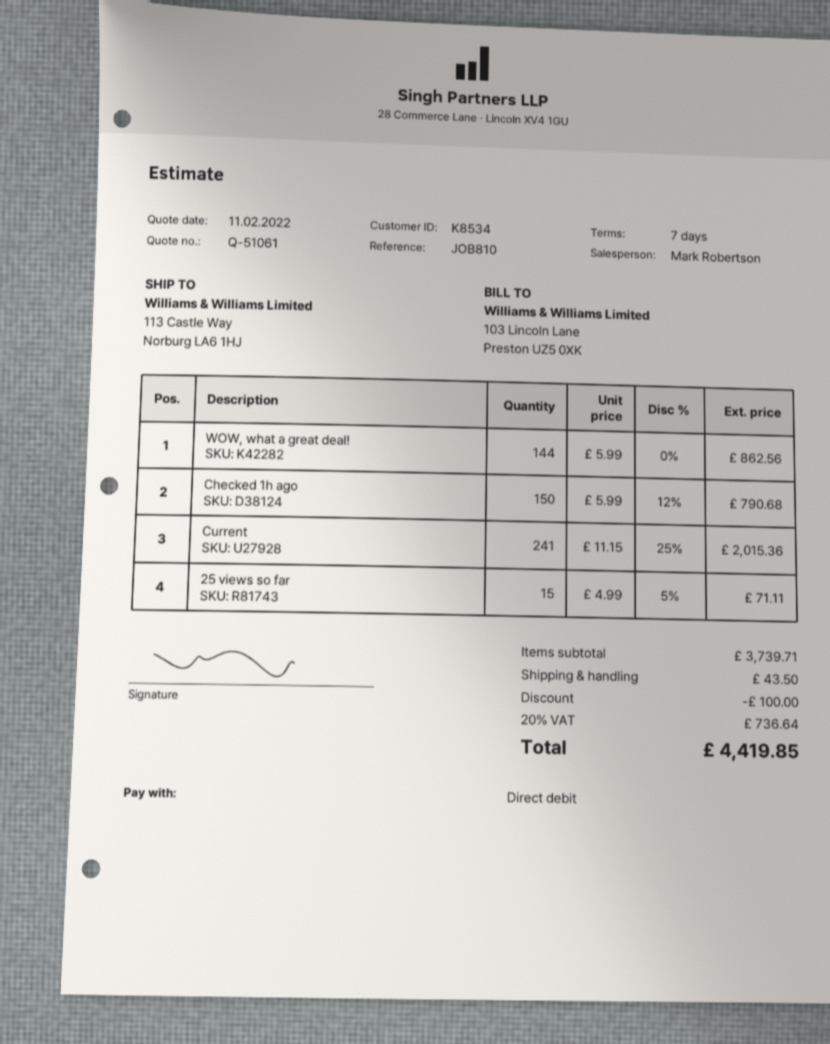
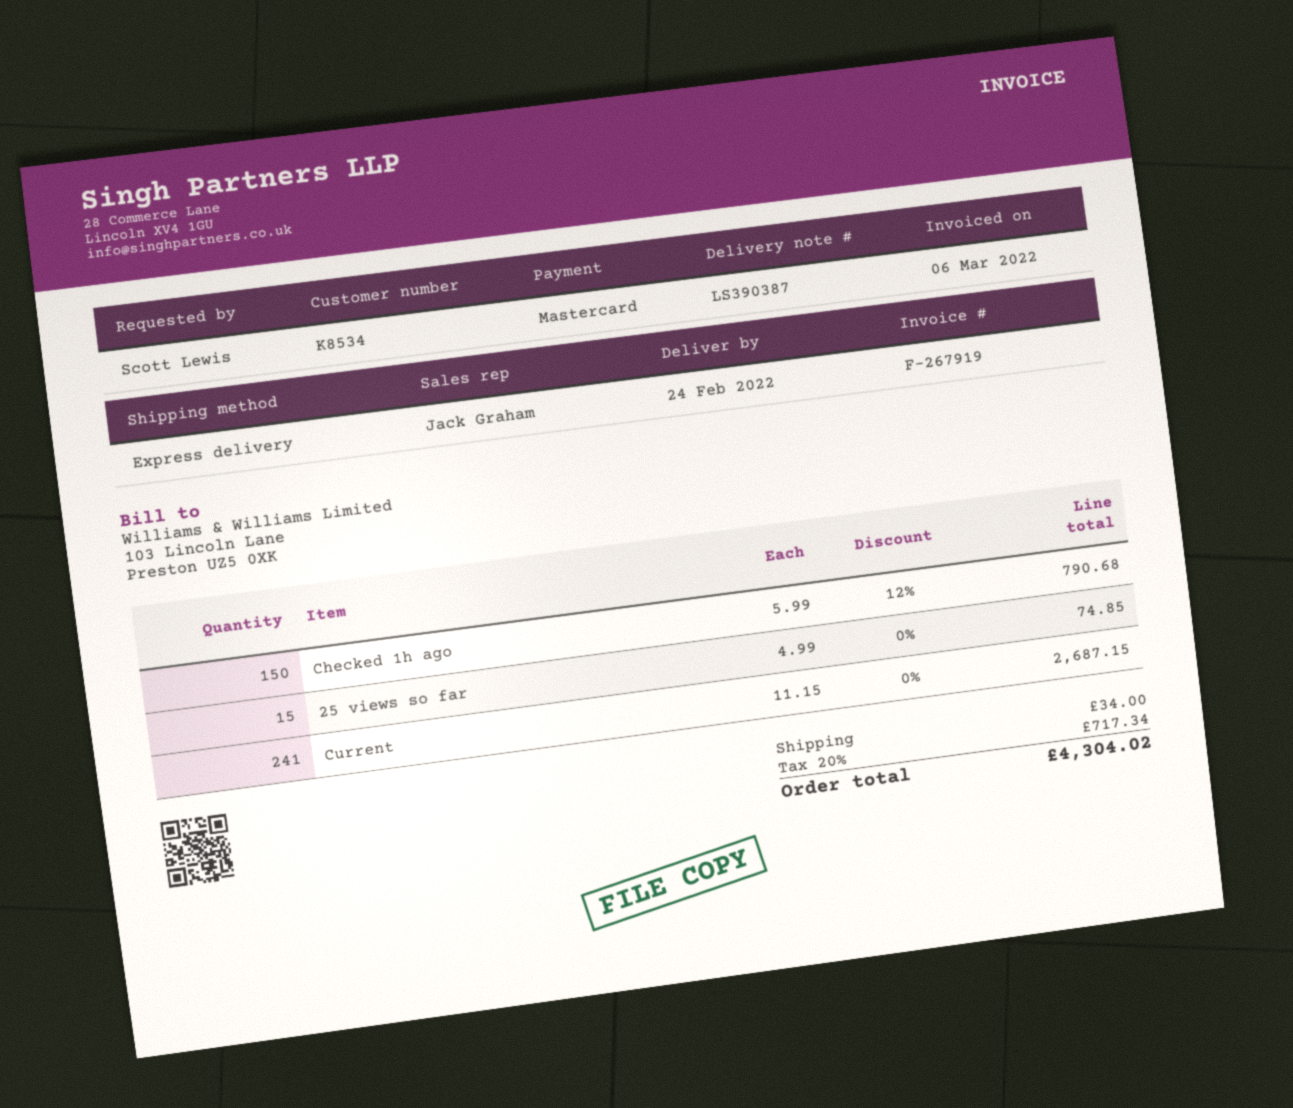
sales rep: Mark Robertson -> Jack Graham
payment method: direct debit -> Mastercard
WOW, what a great deal!: 144 x 5.99 = 862.56 -> none
Current: 241 x 11.15 - 25% = 2015.36 -> 241 x 11.15 = 2687.15
25 views so far: 15 x 4.99 - 5% = 71.11 -> 15 x 4.99 = 74.85
discount: 100.00 -> none
shipping: 43.50 -> 34.00
tax: 20% = 736.64 -> 20% = 717.34
total: 4419.85 -> 4304.02

